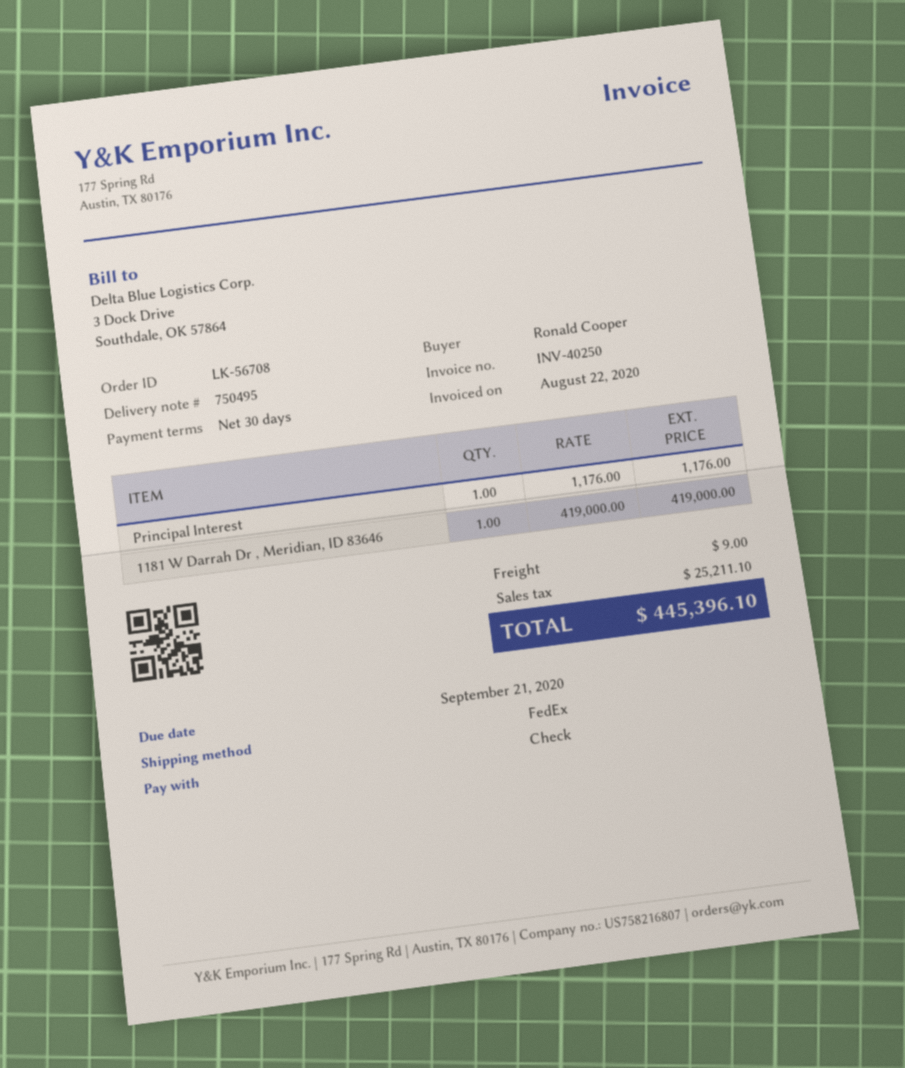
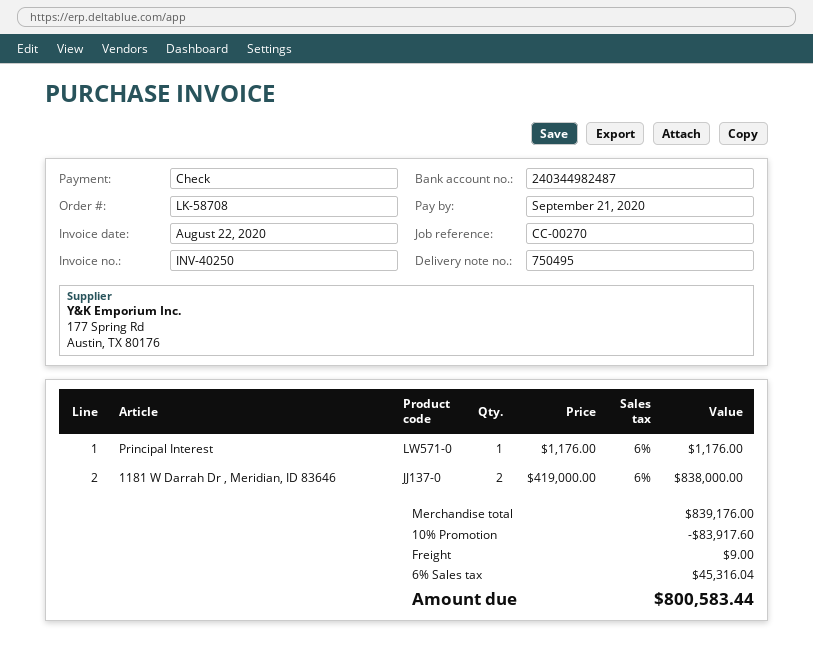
order number: LK-56708 -> LK-58708
1181 W Darrah Dr , Meridian, ID 83646: 1 x 419000.00 = 419000.00 -> 2 x 419000.00 = 838000.00
discount: none -> 10% = 83917.60
tax: 25211.10 -> 45316.04
total: 445396.10 -> 800583.44

